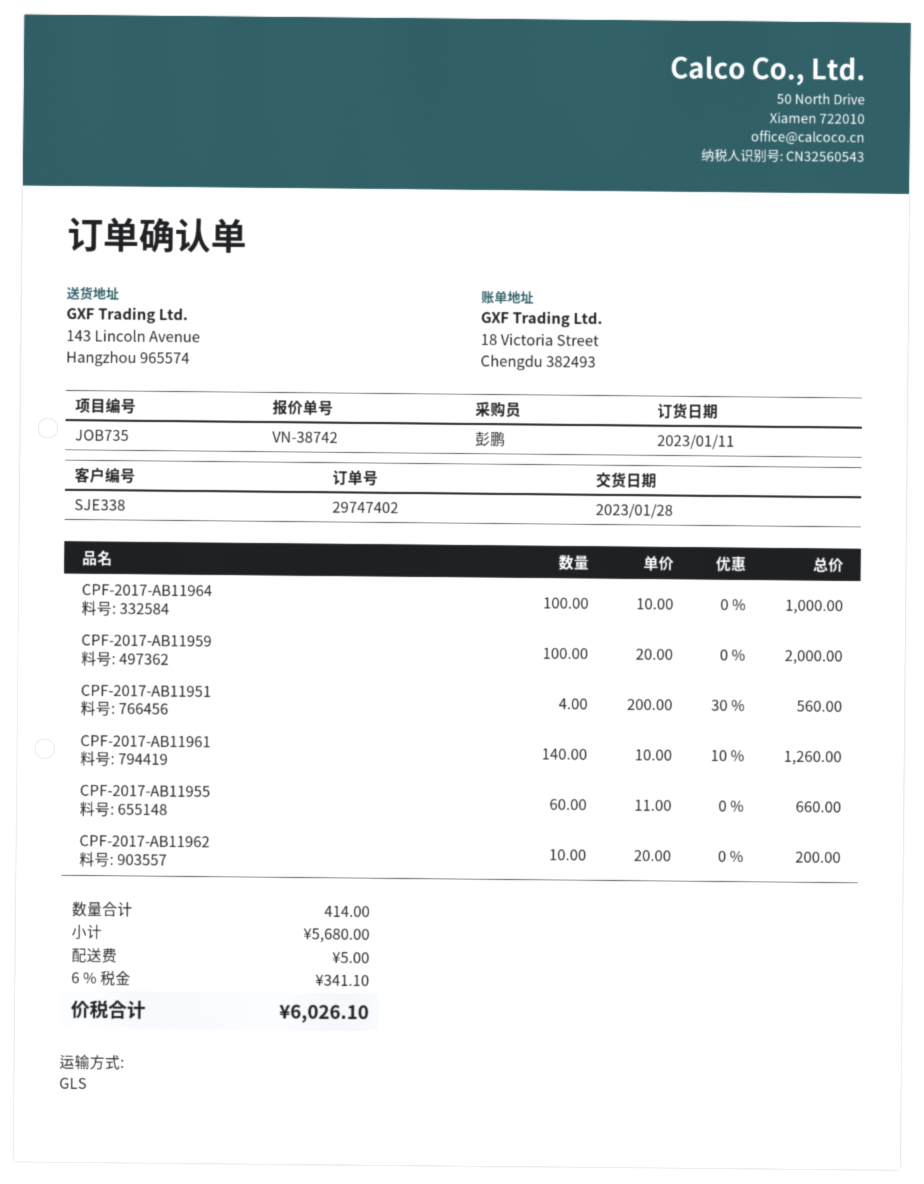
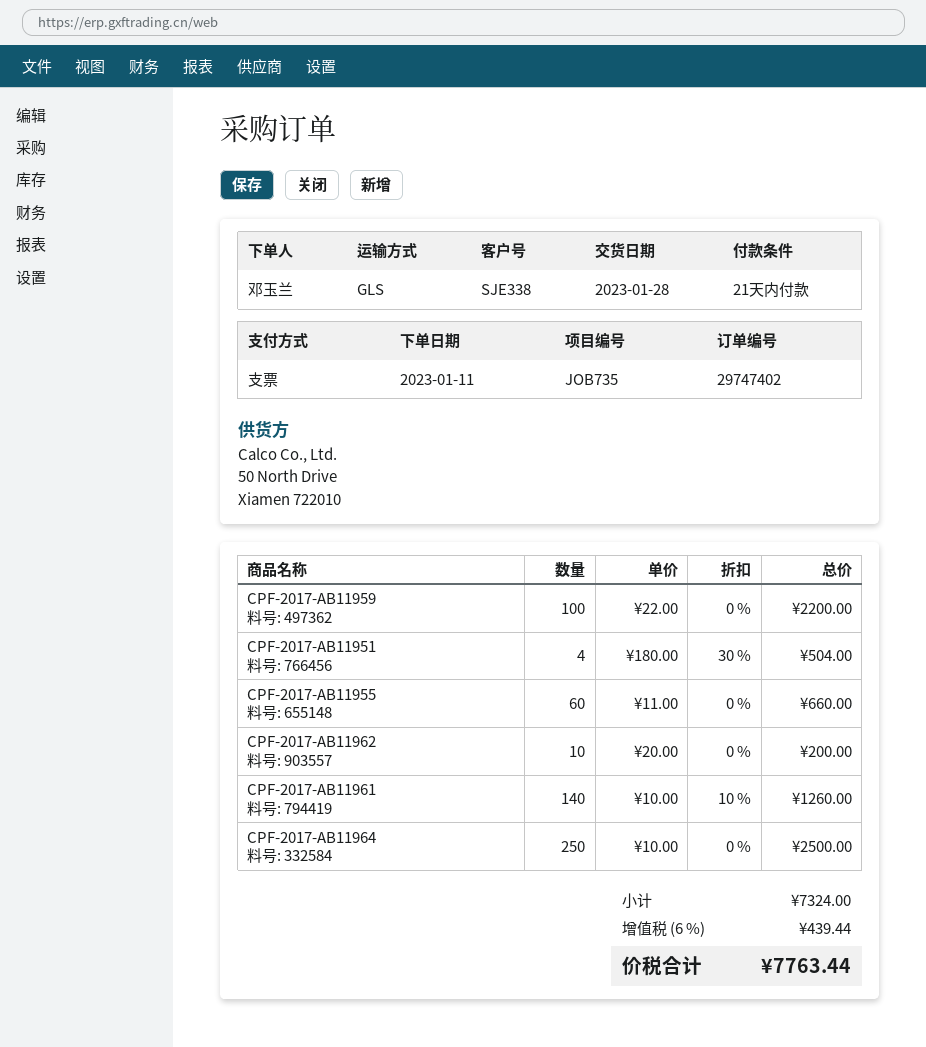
ordered by: 彭鹏 -> 邓玉兰
CPF-2017-AB11964: 100 x 10.00 = 1000.00 -> 250 x 10.00 = 2500.00
CPF-2017-AB11959: 100 x 20.00 = 2000.00 -> 100 x 22.00 = 2200.00
CPF-2017-AB11951: 4 x 200.00 - 30% = 560.00 -> 4 x 180.00 - 30% = 504.00
subtotal: 5680.00 -> 7324.00
shipping: 5.00 -> none
tax: 6% = 341.10 -> 6% = 439.44
total: 6026.10 -> 7763.44

